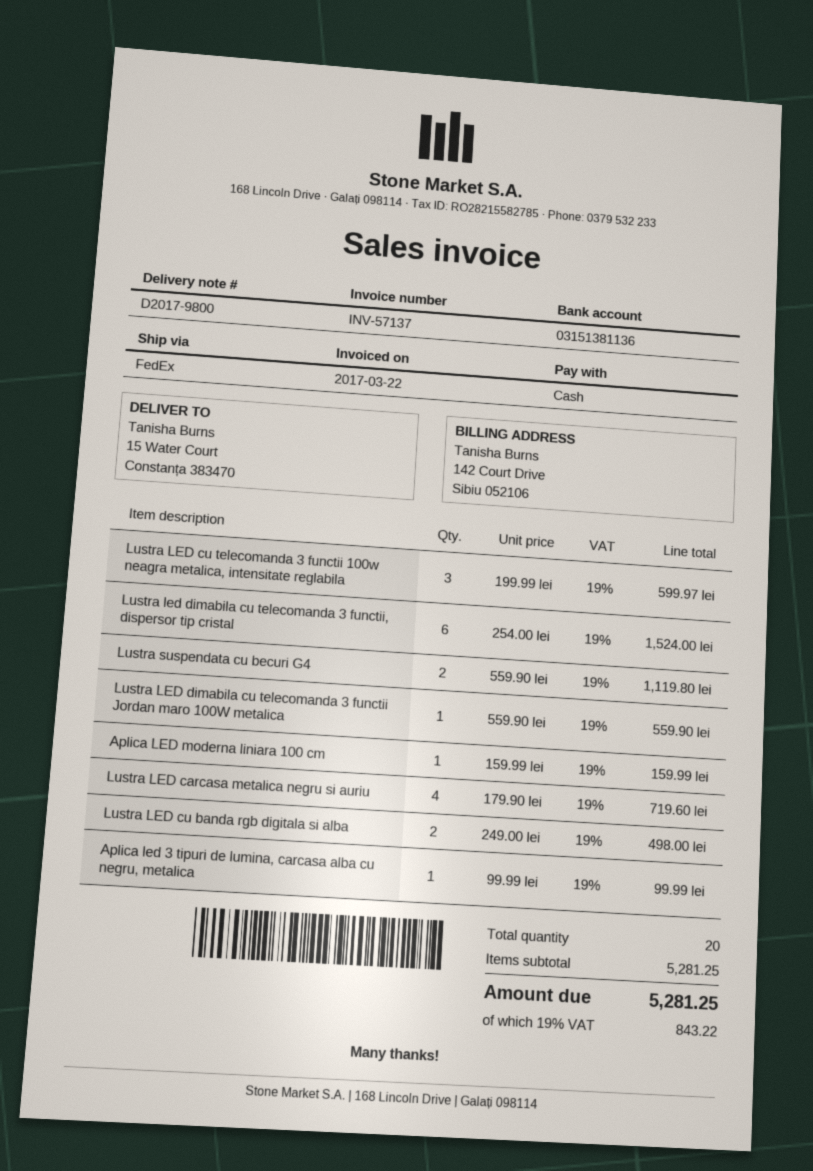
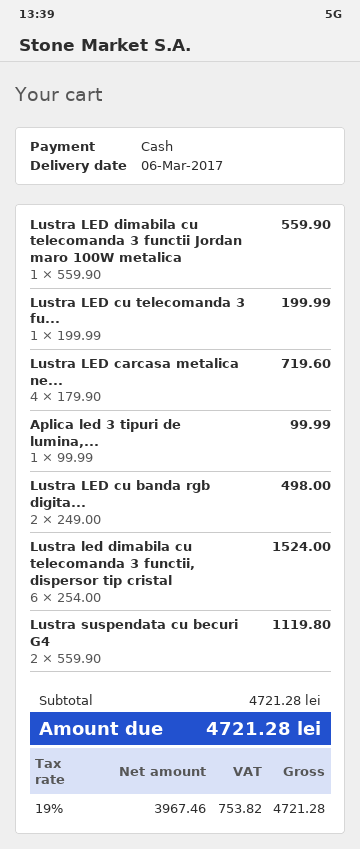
Lustra LED cu telecomanda 3 functii 100w neagra metalica, intensitate reglabila: 3 x 199.99 = 599.97 -> 1 x 199.99 = 199.99
Aplica LED moderna liniara 100 cm: 1 x 159.99 = 159.99 -> none
subtotal: 5281.25 -> 4721.28
tax: 19% = 843.22 -> 19% = 753.82
total: 5281.25 -> 4721.28

